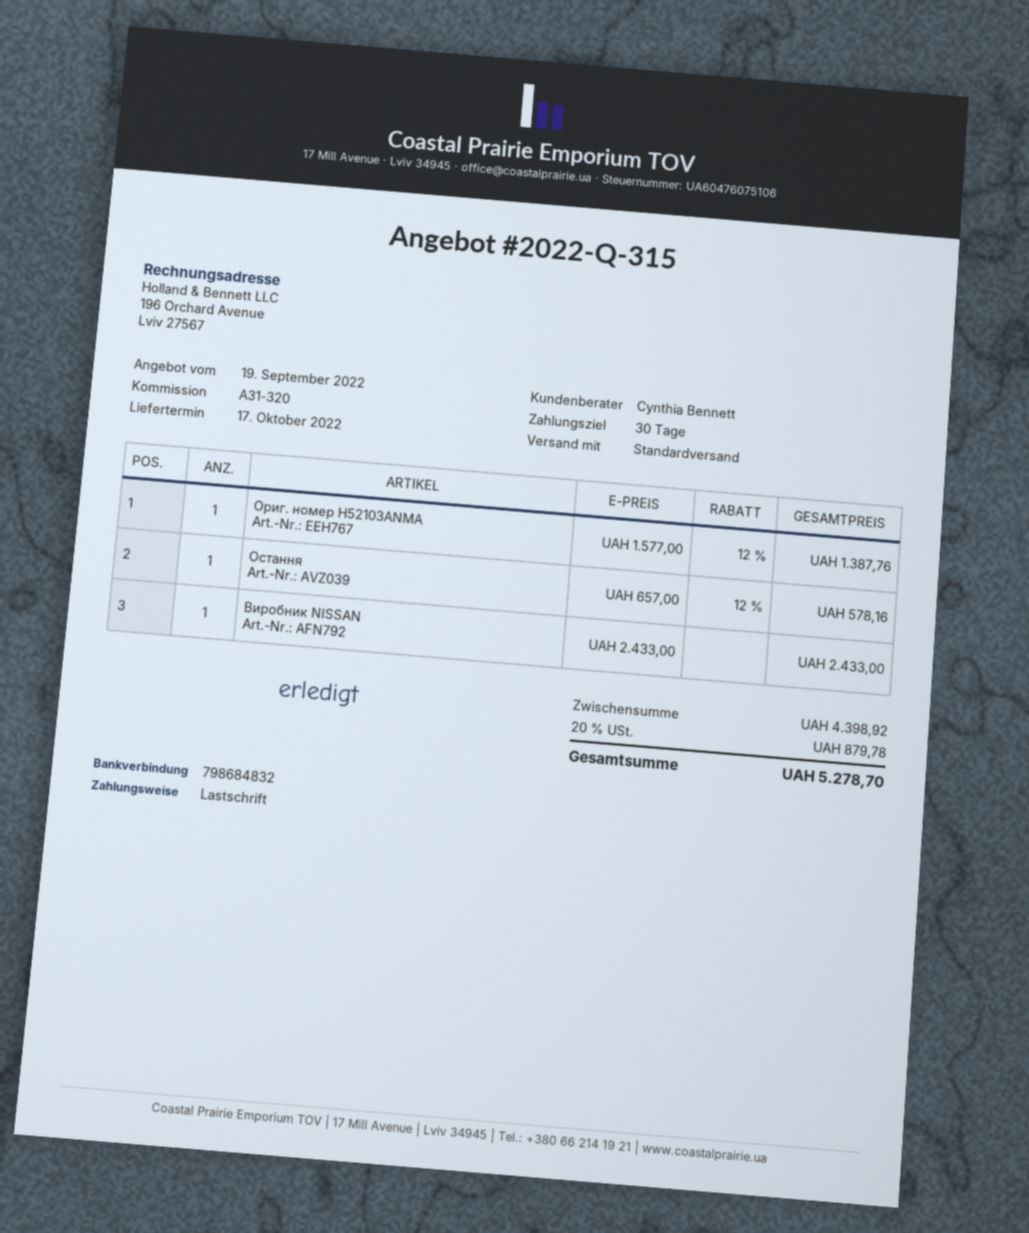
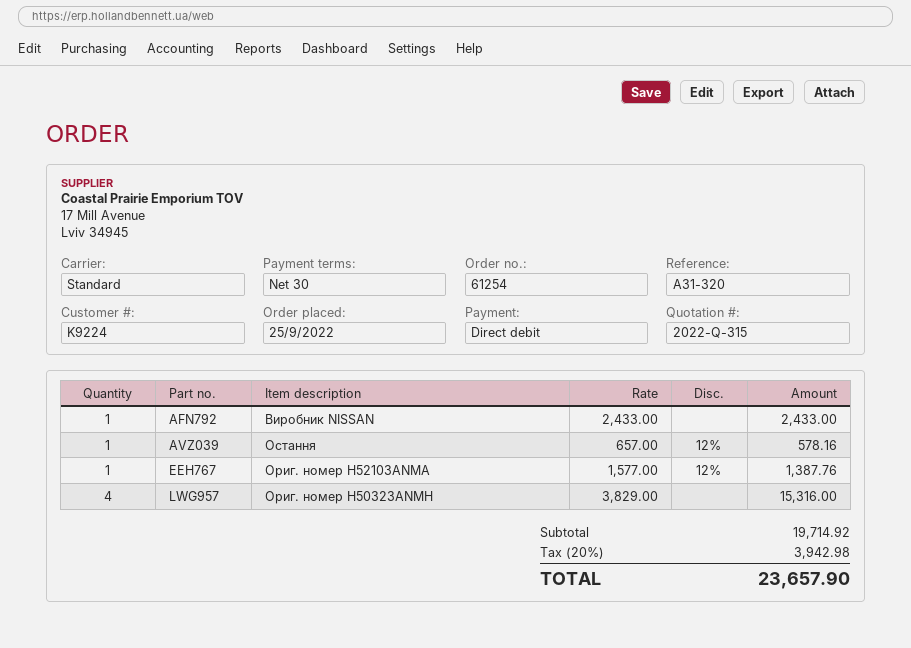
Ориг. номер H50323ANMH: none -> 4 x 3829.00 = 15316.00
subtotal: 4398.92 -> 19714.92
tax: 20% = 879.78 -> 20% = 3942.98
total: 5278.70 -> 23657.90

